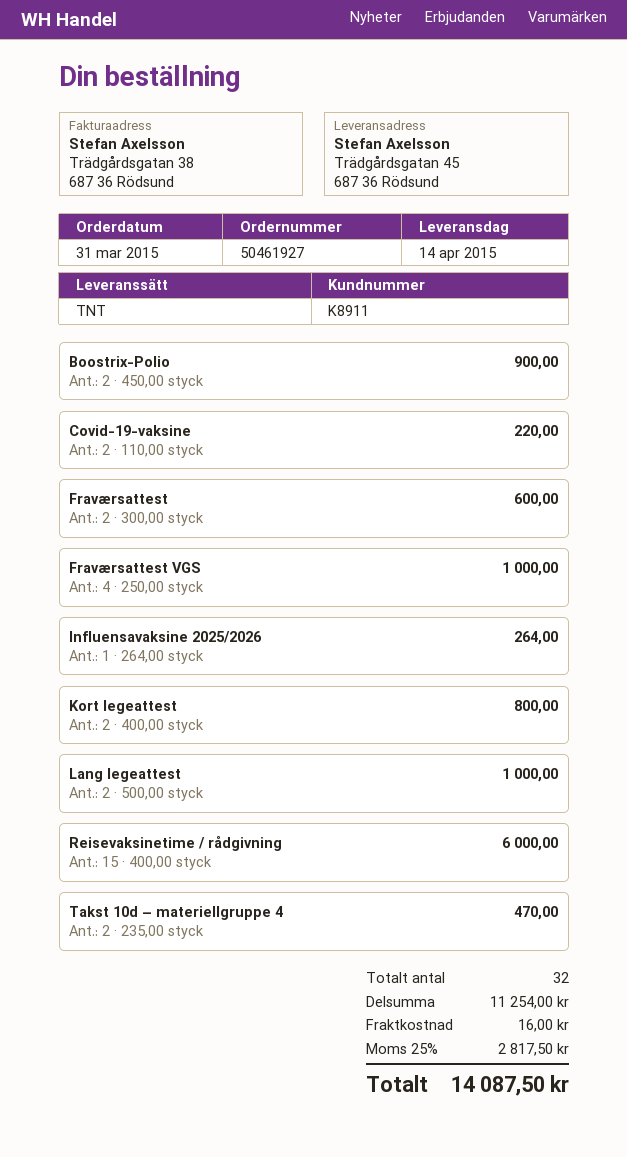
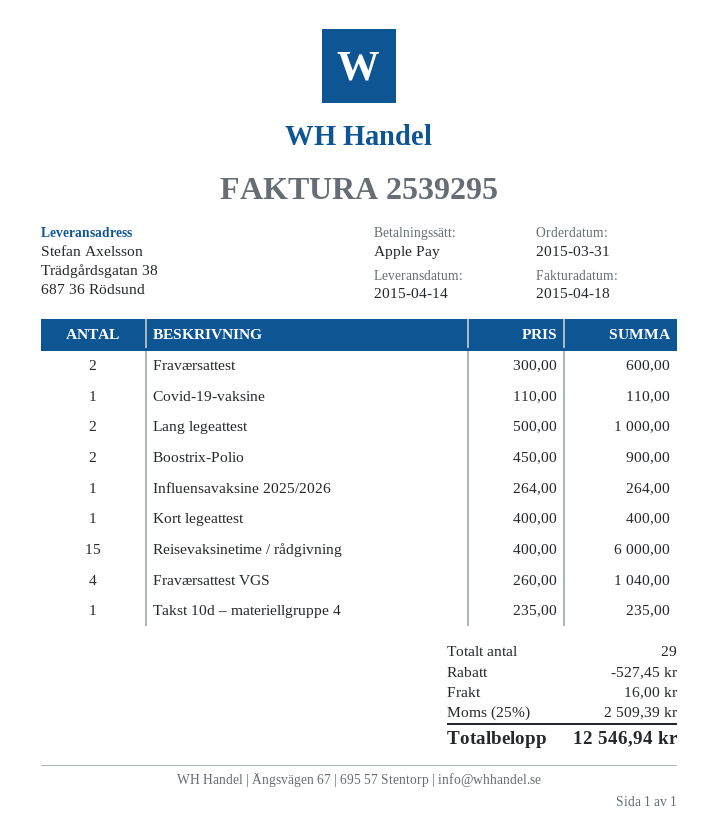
ship to: Trädgårdsgatan 45, 687 36 Rödsund -> Trädgårdsgatan 38, 687 36 Rödsund
Covid-19-vaksine: 2 x 110.00 = 220.00 -> 1 x 110.00 = 110.00
Fraværsattest VGS: 4 x 250.00 = 1000.00 -> 4 x 260.00 = 1040.00
Kort legeattest: 2 x 400.00 = 800.00 -> 1 x 400.00 = 400.00
Takst 10d – materiellgruppe 4: 2 x 235.00 = 470.00 -> 1 x 235.00 = 235.00
total quantity: 32 -> 29
discount: none -> 527.45
tax: 25% = 2817.50 -> 25% = 2509.39
total: 14087.50 -> 12546.94

